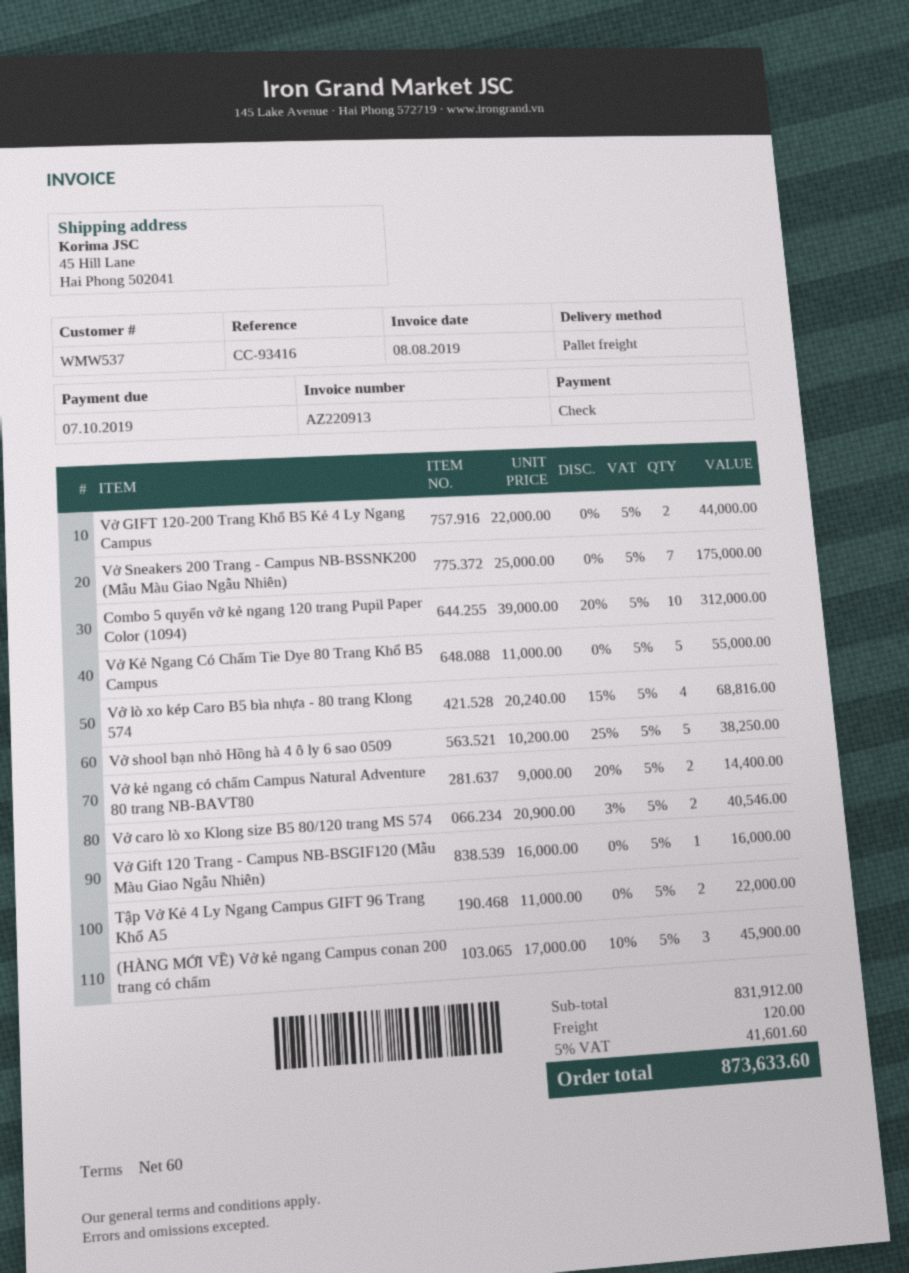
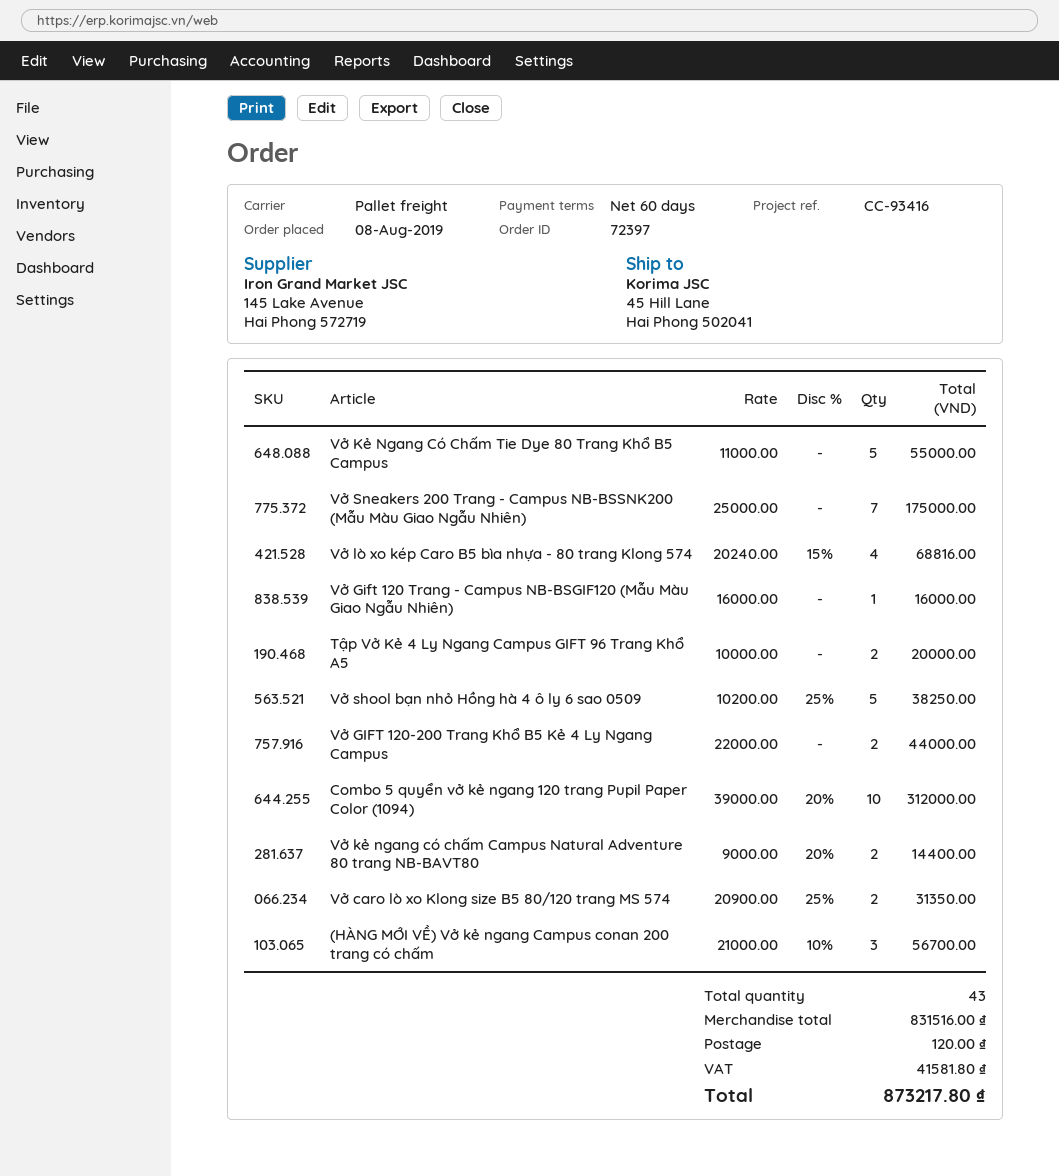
Vở caro lò xo Klong size B5 80/120 trang MS 574: 2 x 20900.00 - 3% = 40546.00 -> 2 x 20900.00 - 25% = 31350.00
Tập Vở Kẻ 4 Ly Ngang Campus GIFT 96 Trang Khổ A5: 2 x 11000.00 = 22000.00 -> 2 x 10000.00 = 20000.00
(HÀNG MỚI VỀ) Vở kẻ ngang Campus conan 200 trang có chấm: 3 x 17000.00 - 10% = 45900.00 -> 3 x 21000.00 - 10% = 56700.00
subtotal: 831912.00 -> 831516.00
tax: 41601.60 -> 41581.80
total: 873633.60 -> 873217.80

